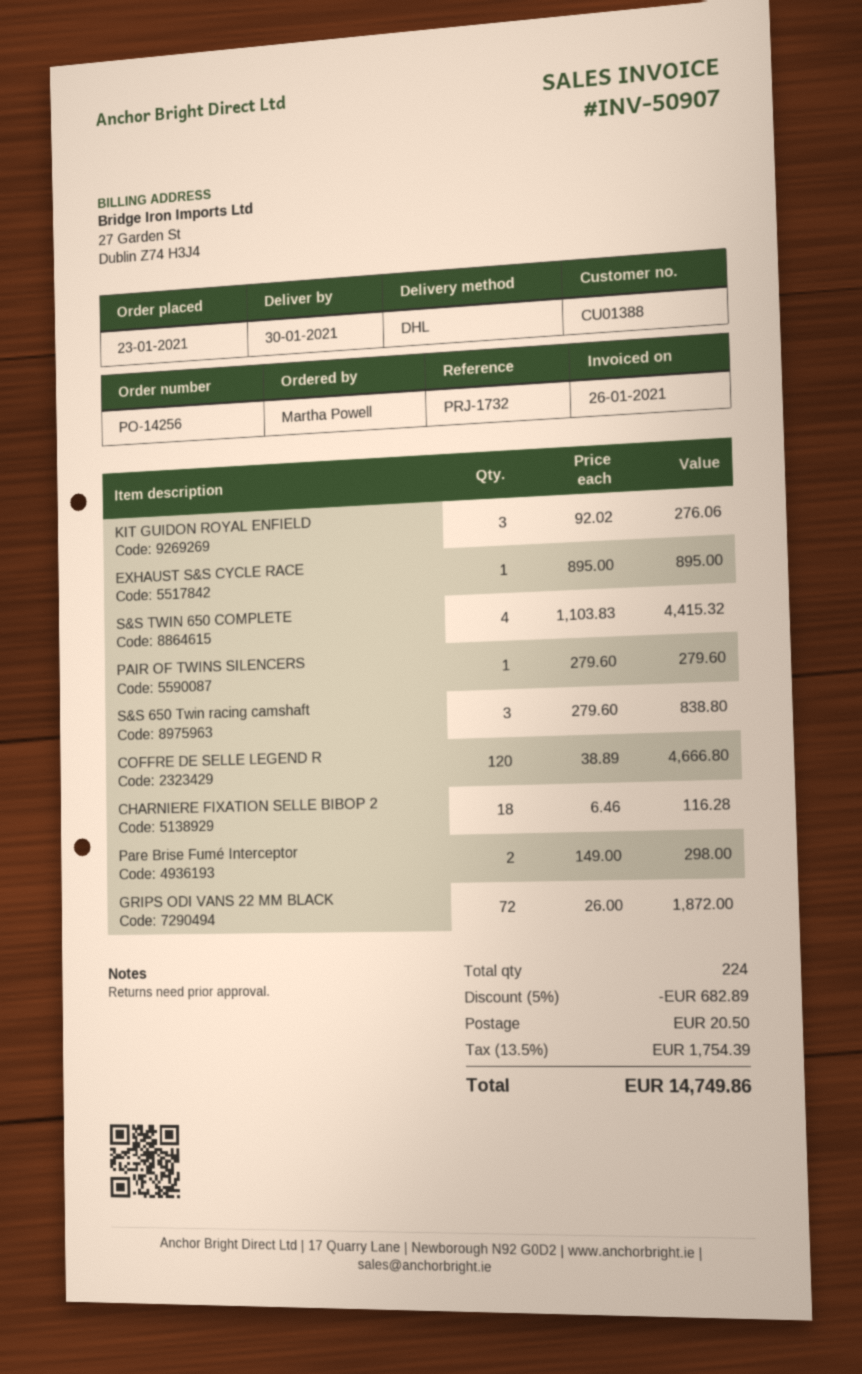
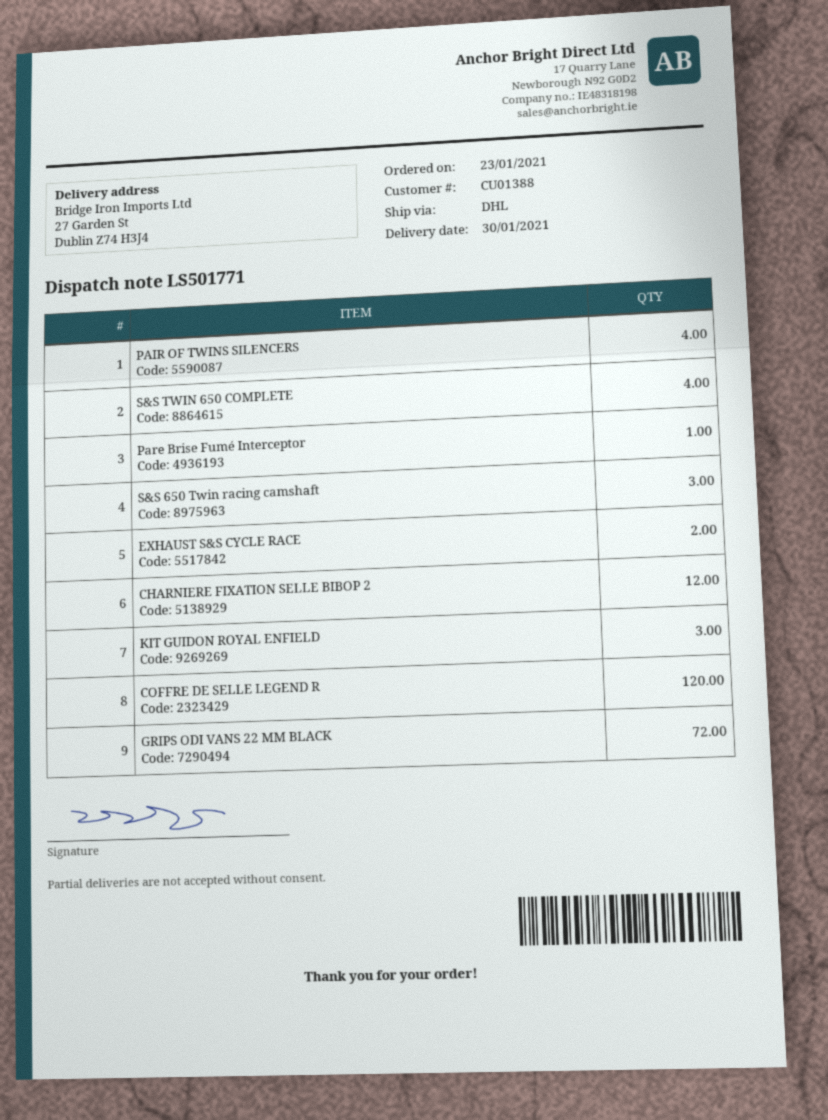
EXHAUST S&S CYCLE RACE: 1 -> 2
PAIR OF TWINS SILENCERS: 1 -> 4
CHARNIERE FIXATION SELLE BIBOP 2: 18 -> 12
Pare Brise Fumé Interceptor: 2 -> 1

